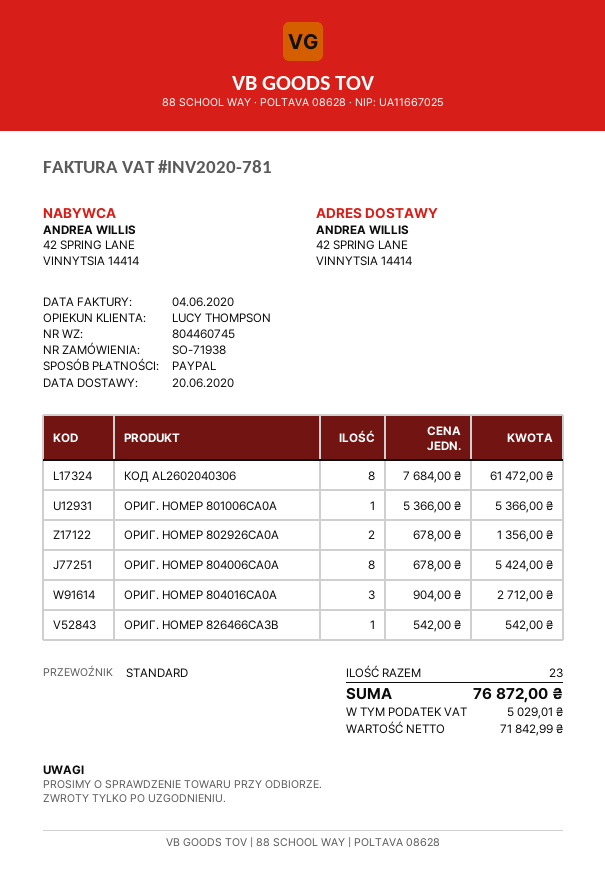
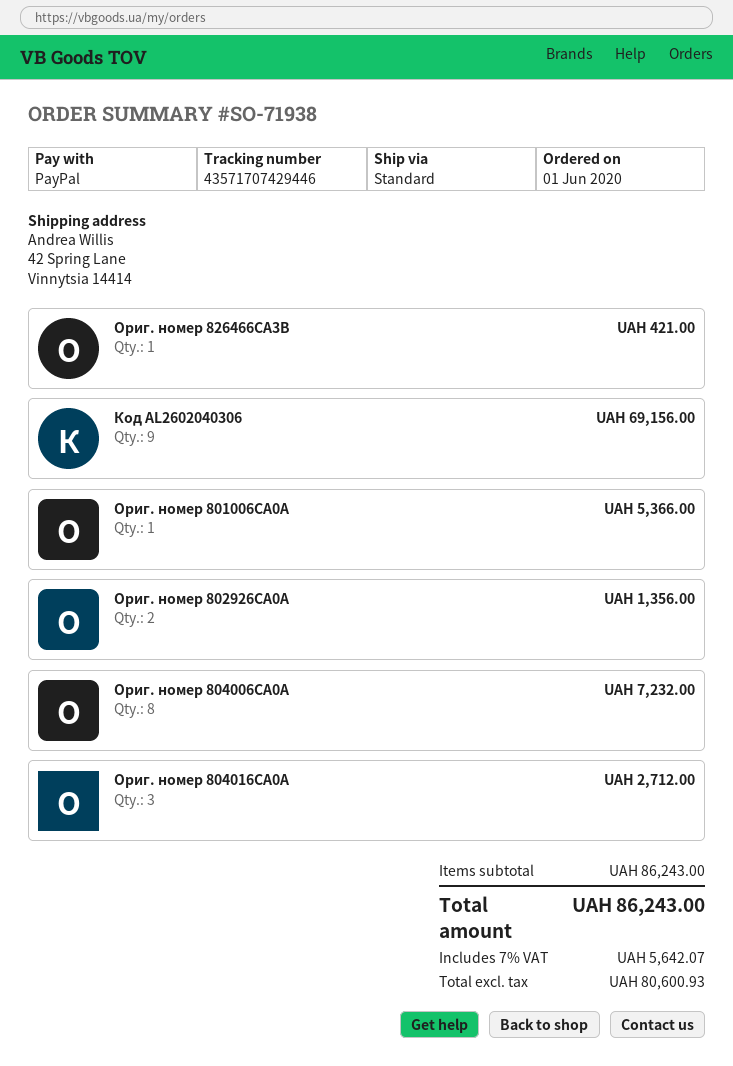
КОД AL2602040306: 8 for 61472.00 -> 9 for 69156.00
ОРИГ. НОМЕР 804006CA0A: 8 for 5424.00 -> 8 for 7232.00
ОРИГ. НОМЕР 826466CA3B: 1 for 542.00 -> 1 for 421.00
net: 71842.99 -> 80600.93
tax: 5029.01 -> 5642.07
total: 76872.00 -> 86243.00

